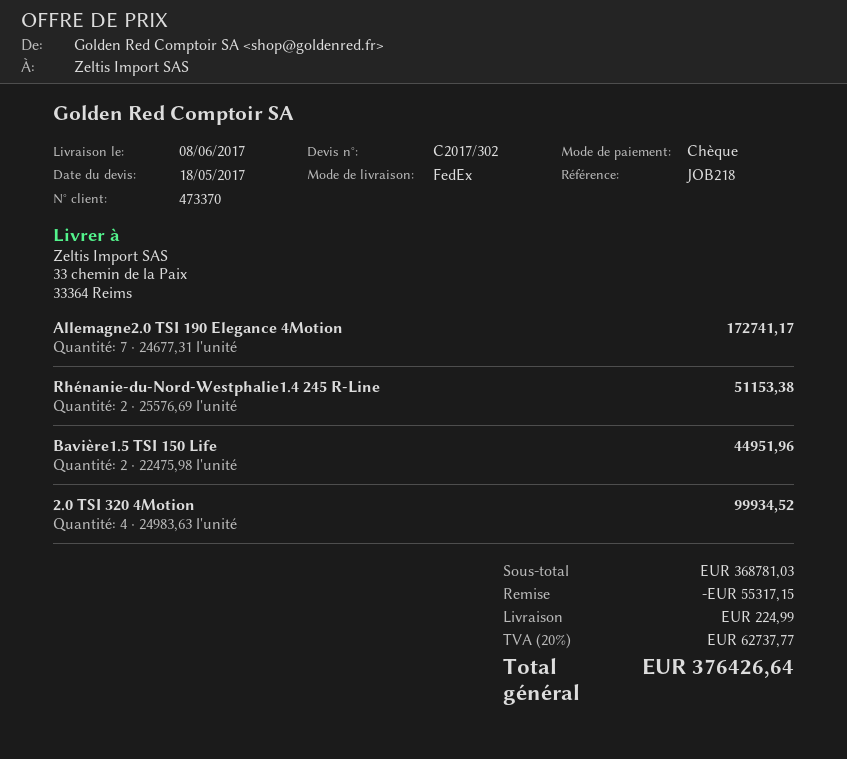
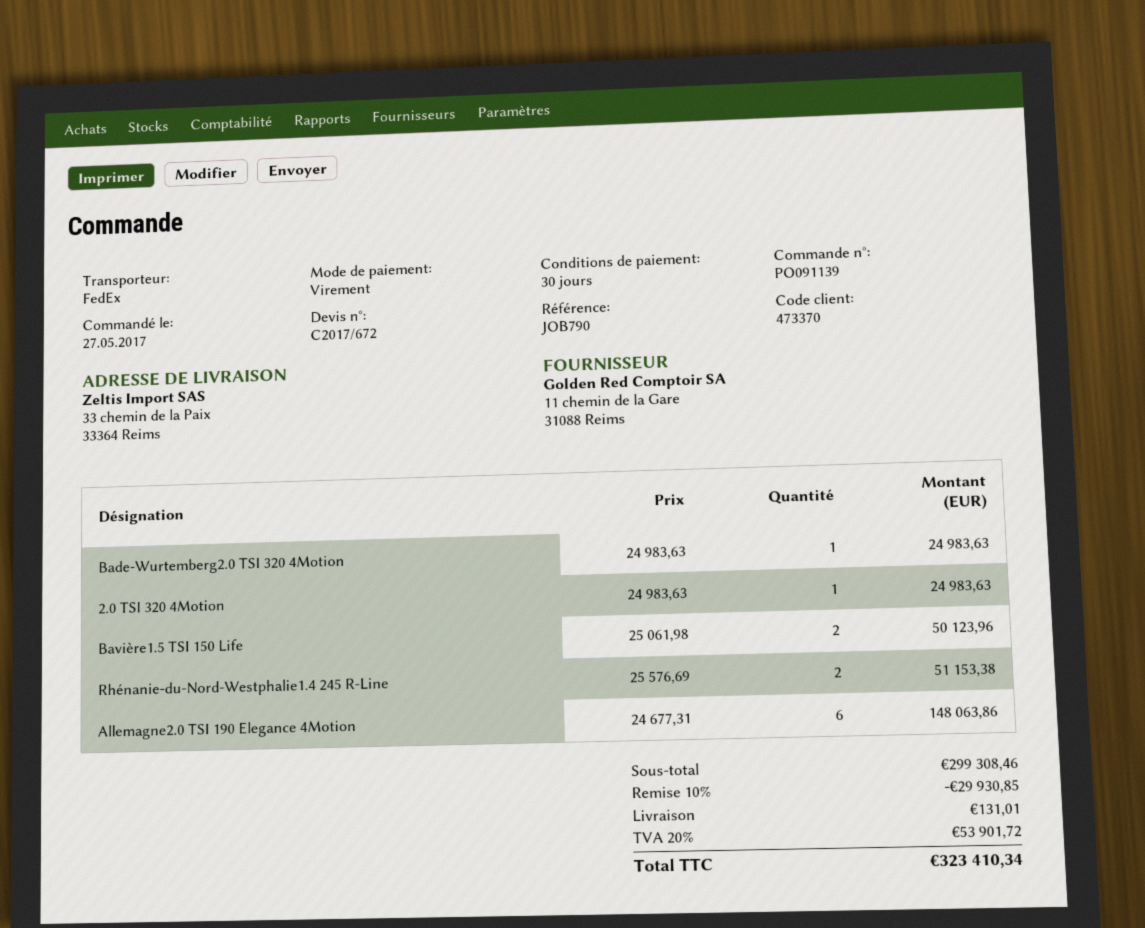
quote number: C2017/302 -> C2017/672
reference: JOB218 -> JOB790
payment method: cheque -> bank transfer
Allemagne2.0 TSI 190 Elegance 4Motion: 7 x 24677.31 = 172741.17 -> 6 x 24677.31 = 148063.86
Bavière1.5 TSI 150 Life: 2 x 22475.98 = 44951.96 -> 2 x 25061.98 = 50123.96
2.0 TSI 320 4Motion: 4 x 24983.63 = 99934.52 -> 1 x 24983.63 = 24983.63
Bade-Wurtemberg2.0 TSI 320 4Motion: none -> 1 x 24983.63 = 24983.63
subtotal: 368781.03 -> 299308.46
discount: 55317.15 -> 29930.85
shipping: 224.99 -> 131.01
tax: 20% = 62737.77 -> 20% = 53901.72
total: 376426.64 -> 323410.34

